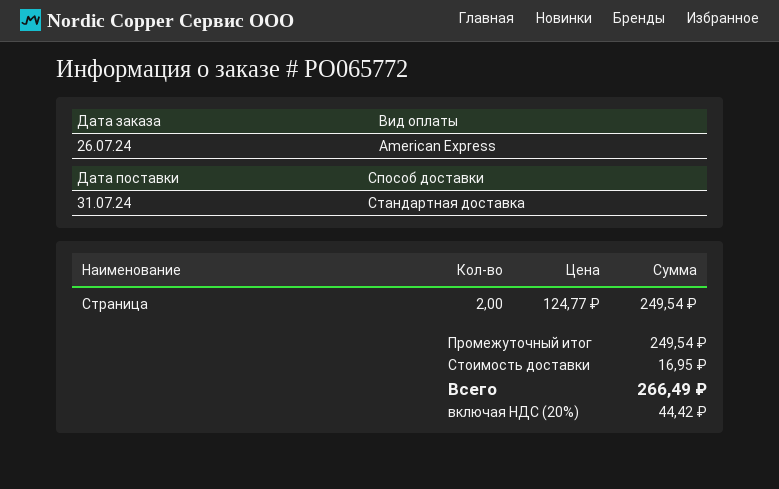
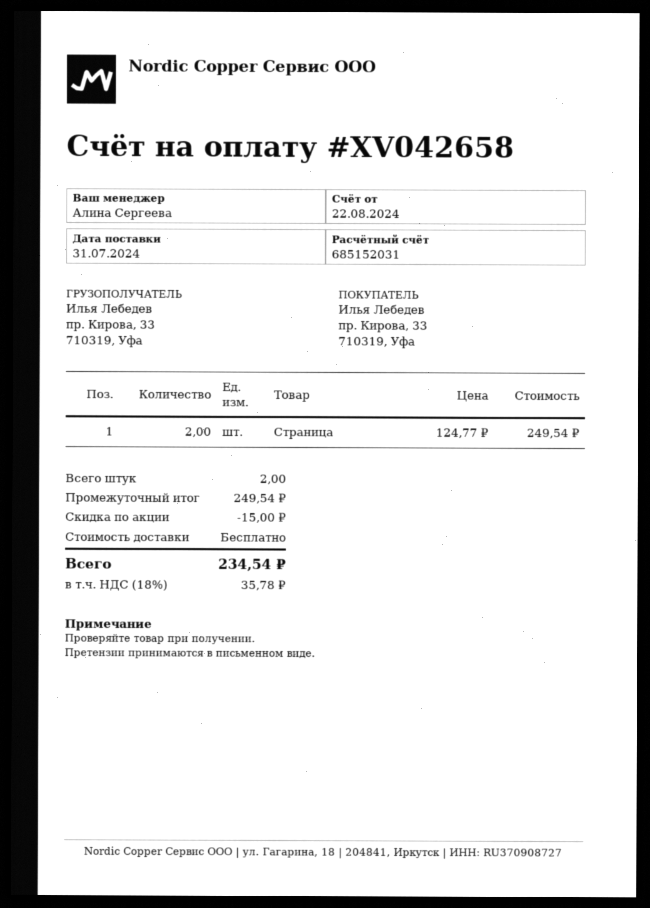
discount: none -> 15.00
shipping: 16.95 -> 0.00
tax: 20% = 44.42 -> 18% = 35.78
total: 266.49 -> 234.54

